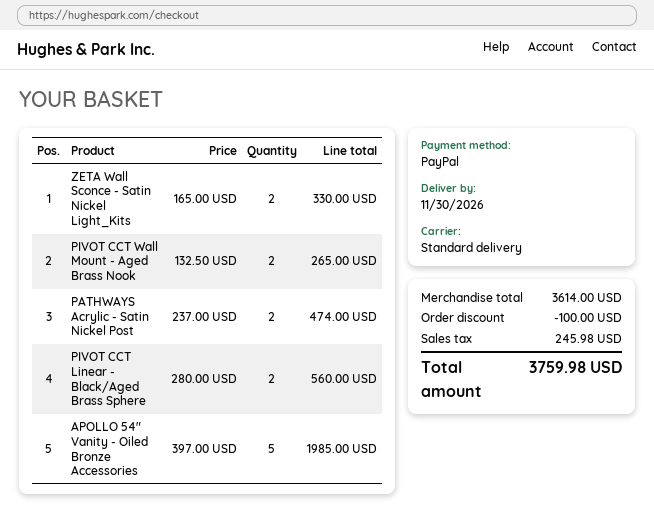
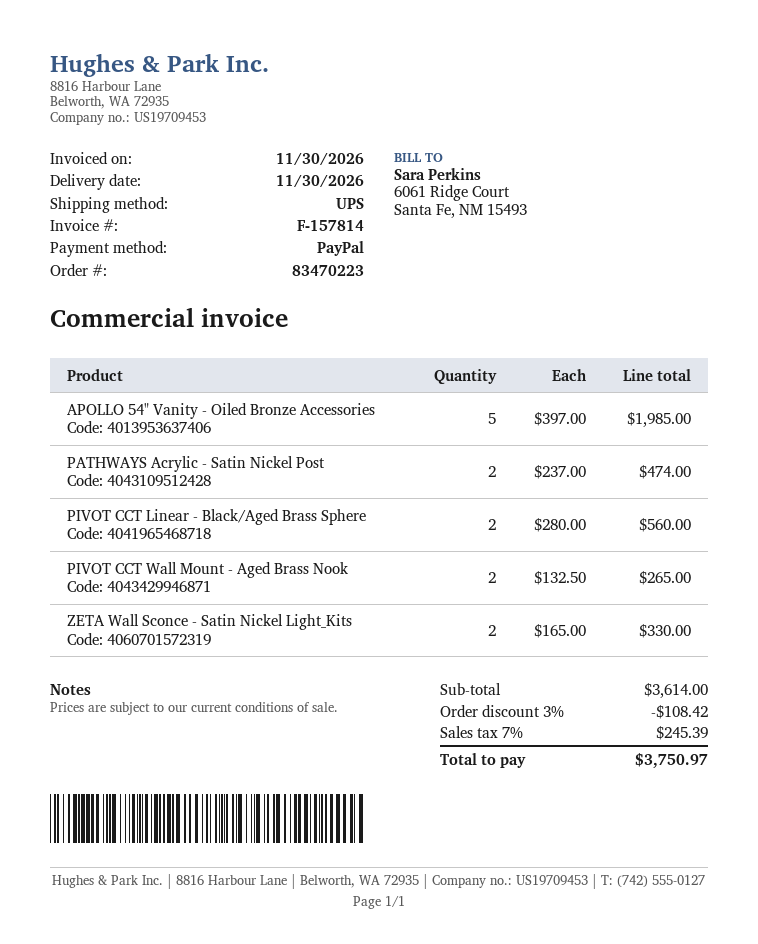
shipping method: standard -> UPS
discount: 100.00 -> 108.42
tax: 245.98 -> 245.39
total: 3759.98 -> 3750.97

